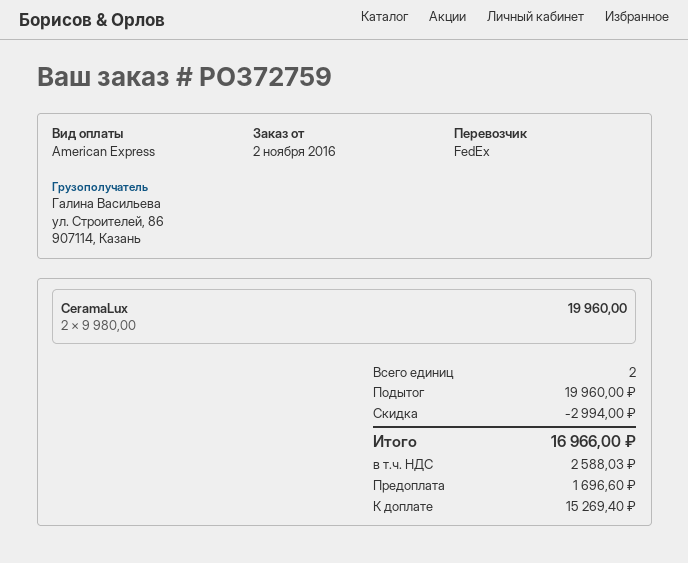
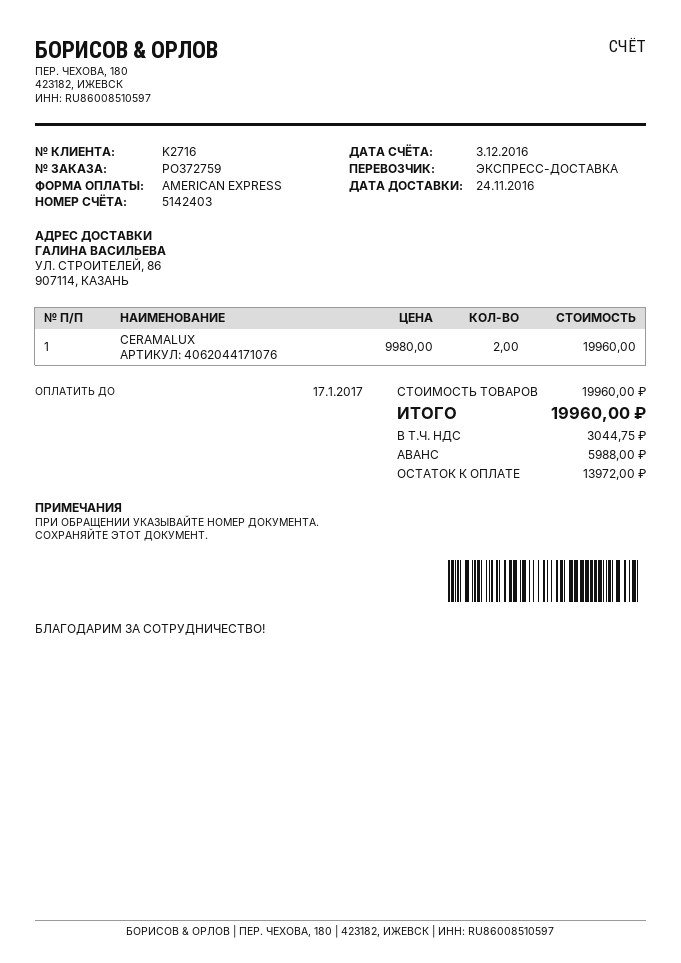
shipping method: FedEx -> express
discount: 2994.00 -> none
tax: 2588.03 -> 3044.75
total: 16966.00 -> 19960.00
deposit: 1696.60 -> 5988.00
balance: 15269.40 -> 13972.00

